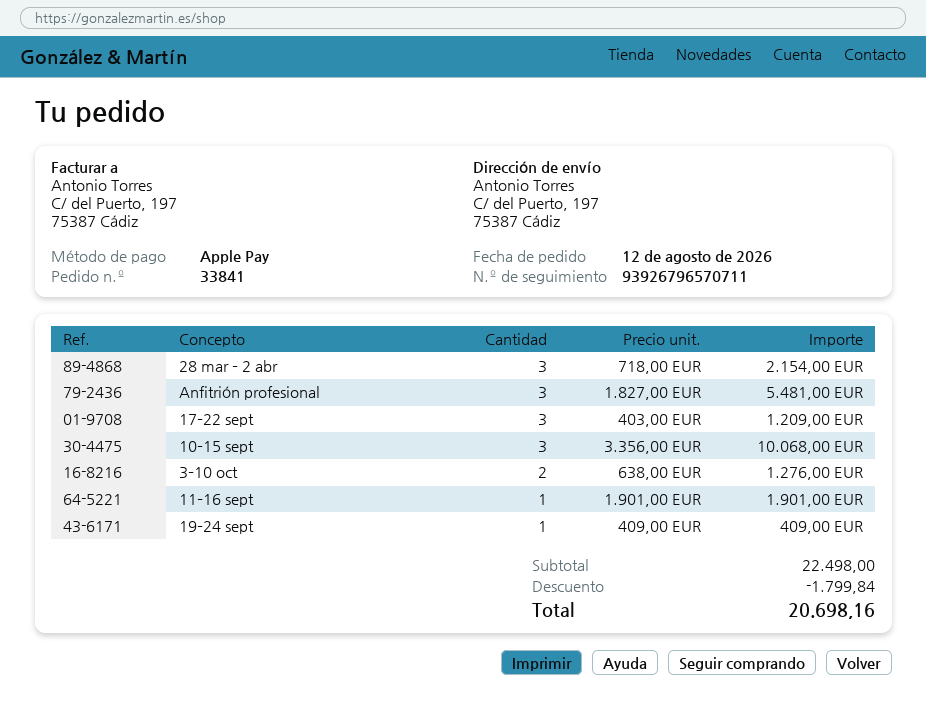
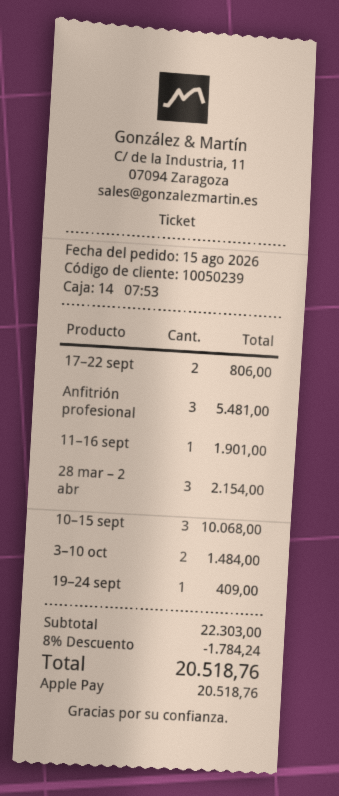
order date: 2026-08-12 -> 2026-08-15
17–22 sept: 3 for 1209.00 -> 2 for 806.00
3–10 oct: 2 for 1276.00 -> 2 for 1484.00
subtotal: 22498.00 -> 22303.00
discount: 1799.84 -> 1784.24
total: 20698.16 -> 20518.76

